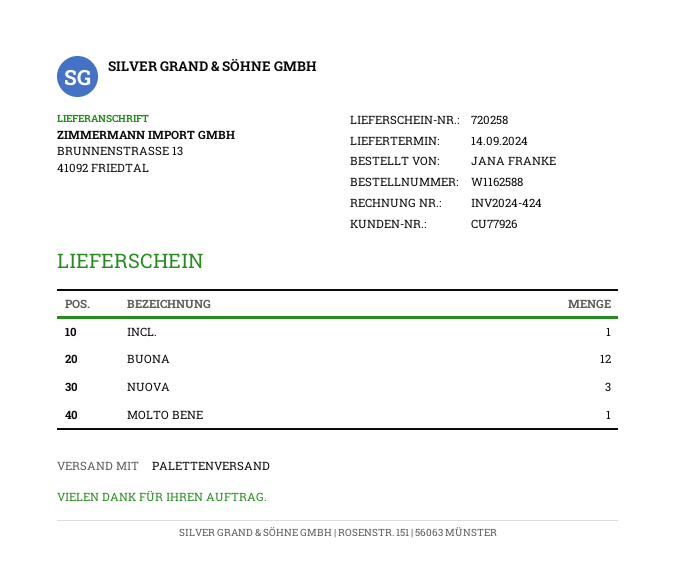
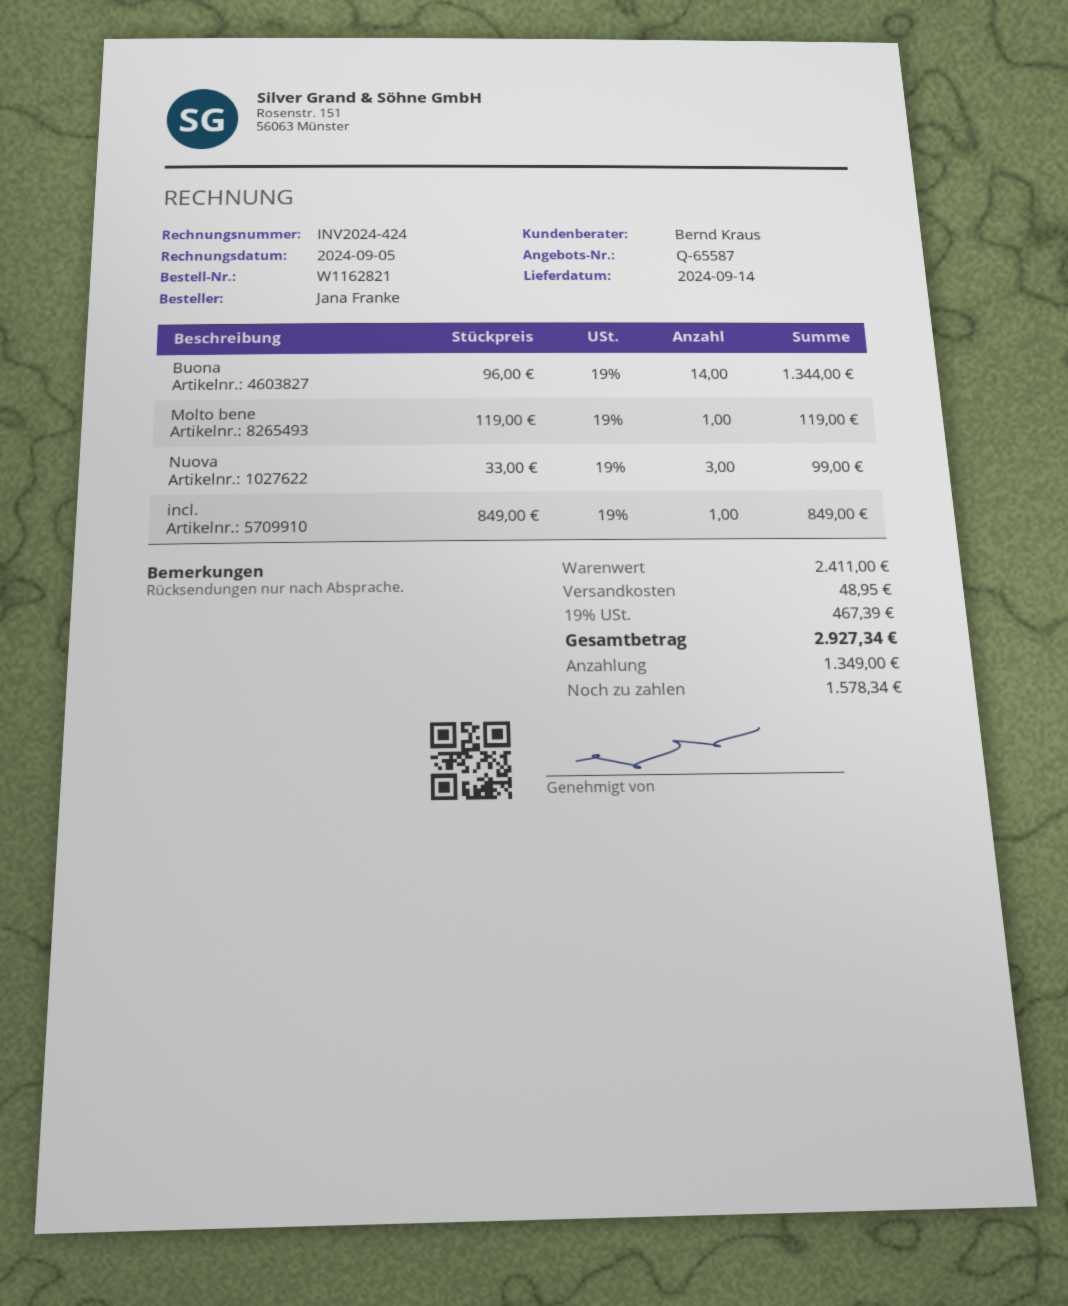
order number: W1162588 -> W1162821
BUONA: 12 -> 14

